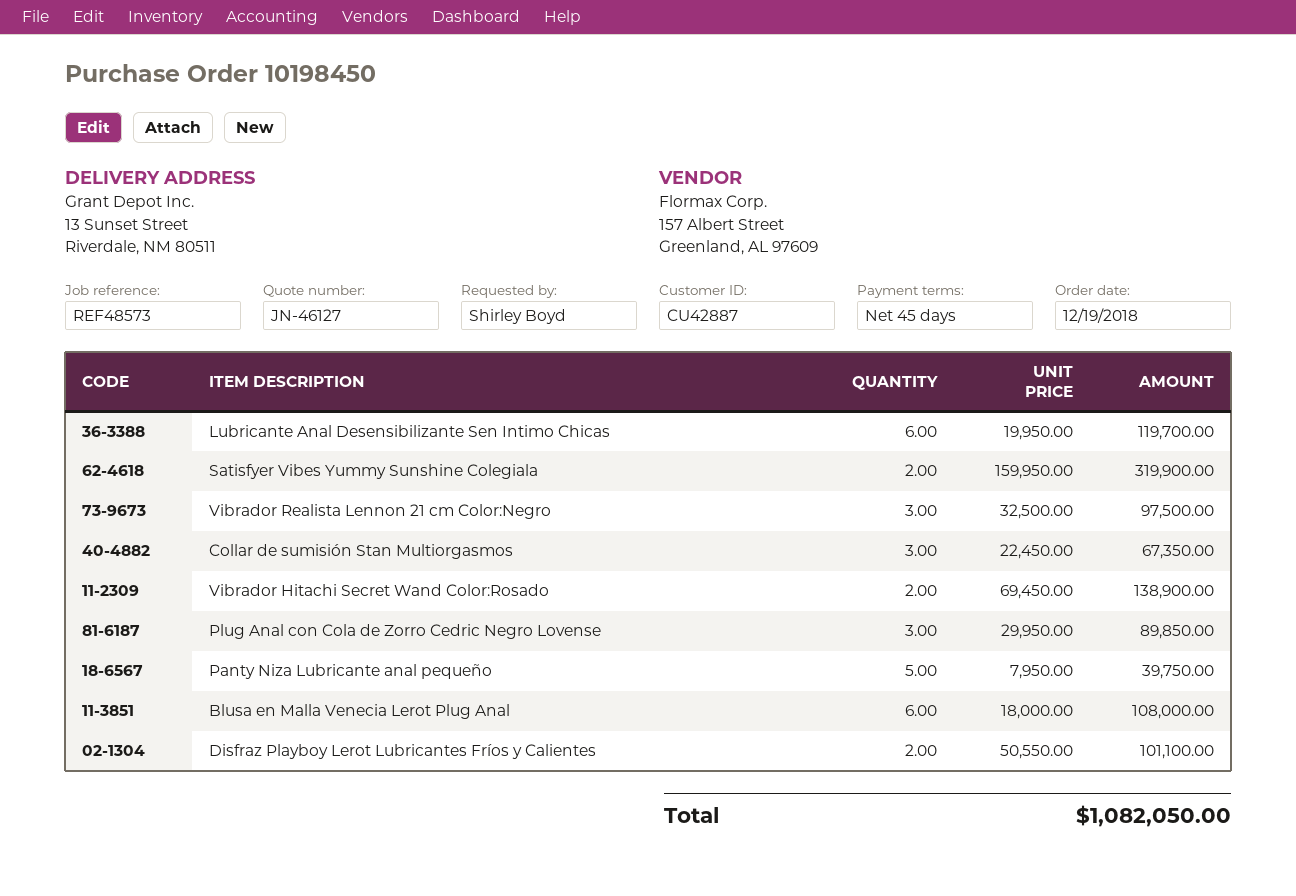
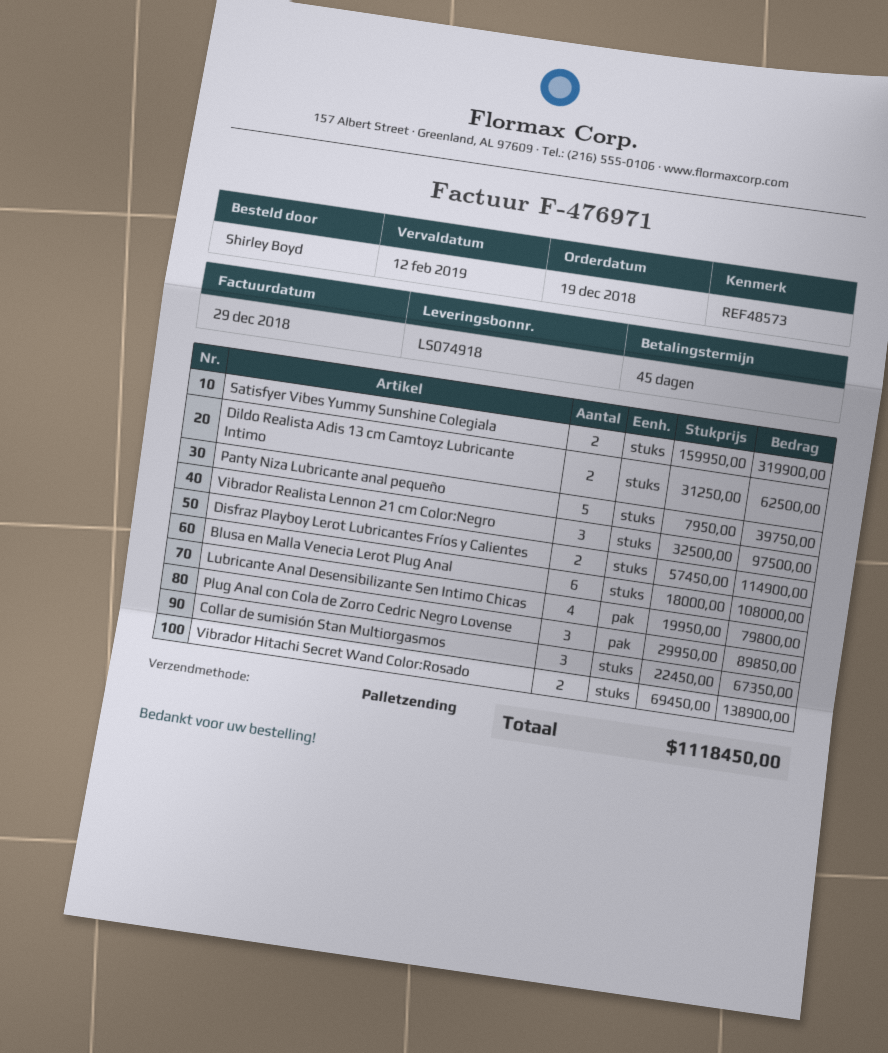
Lubricante Anal Desensibilizante Sen Intimo Chicas: 6 x 19950.00 = 119700.00 -> 4 x 19950.00 = 79800.00
Disfraz Playboy Lerot Lubricantes Fríos y Calientes: 2 x 50550.00 = 101100.00 -> 2 x 57450.00 = 114900.00
Dildo Realista Adis 13 cm Camtoyz Lubricante Intimo: none -> 2 x 31250.00 = 62500.00
total: 1082050.00 -> 1118450.00

